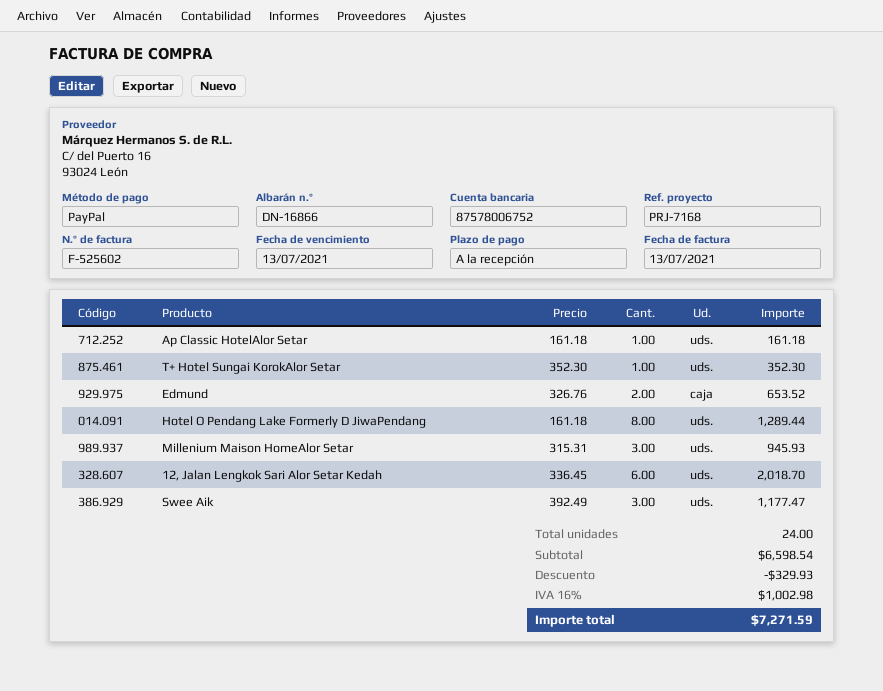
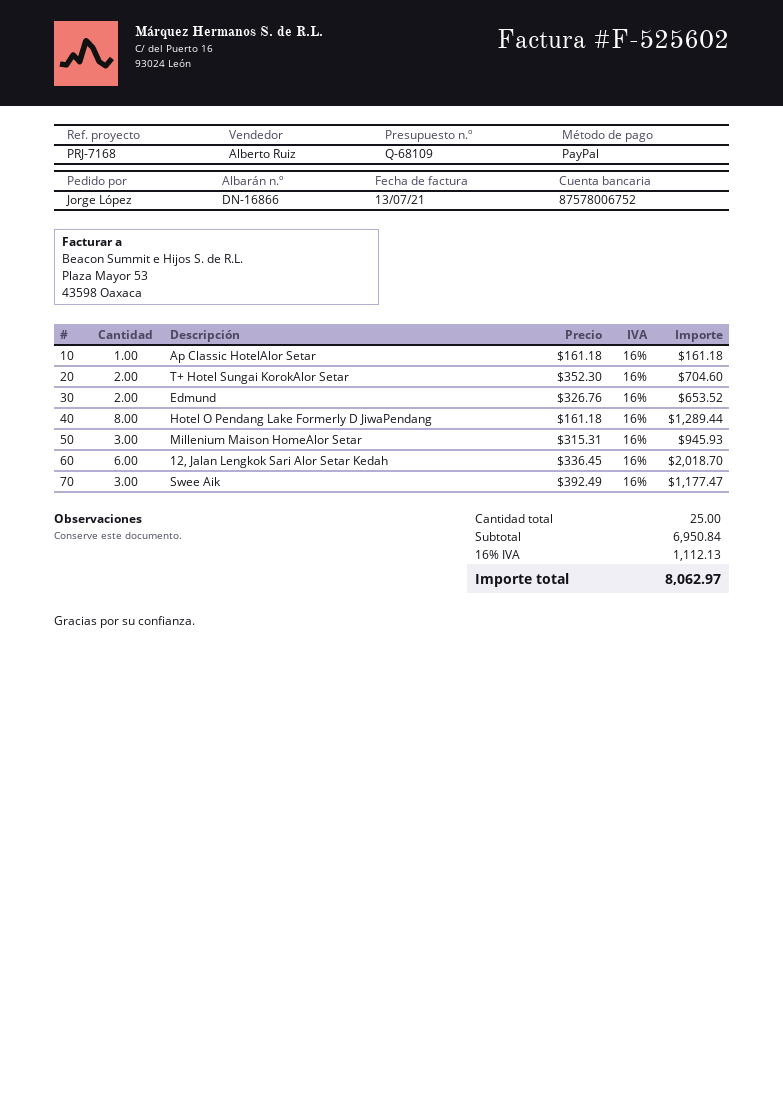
T+ Hotel Sungai KorokAlor Setar: 1 x 352.30 = 352.30 -> 2 x 352.30 = 704.60
total quantity: 24 -> 25
subtotal: 6598.54 -> 6950.84
discount: 329.93 -> none
tax: 16% = 1002.98 -> 16% = 1112.13
total: 7271.59 -> 8062.97

